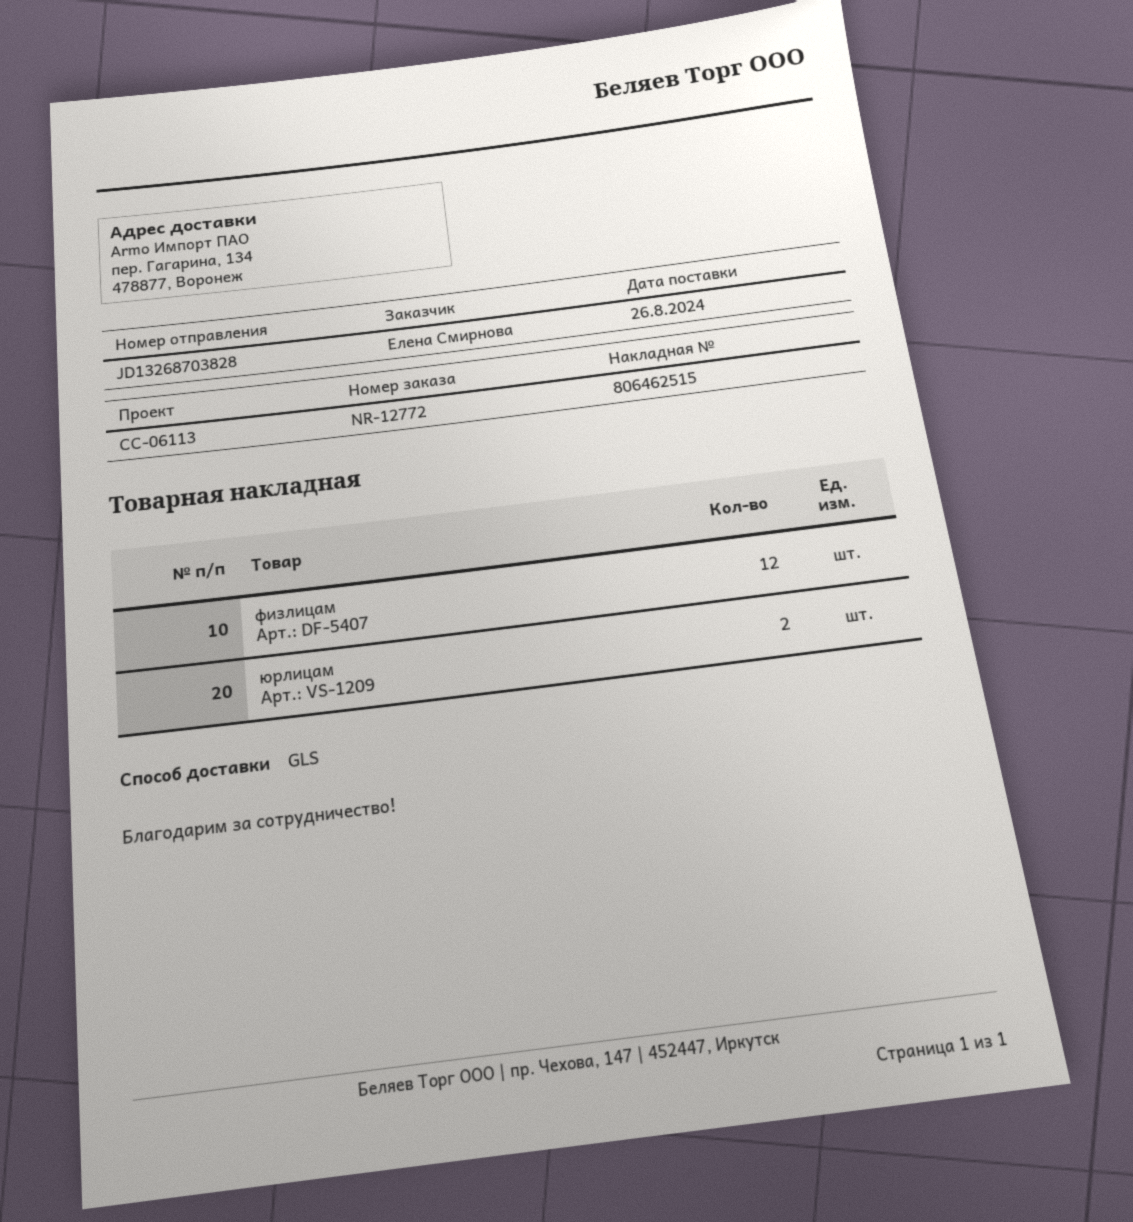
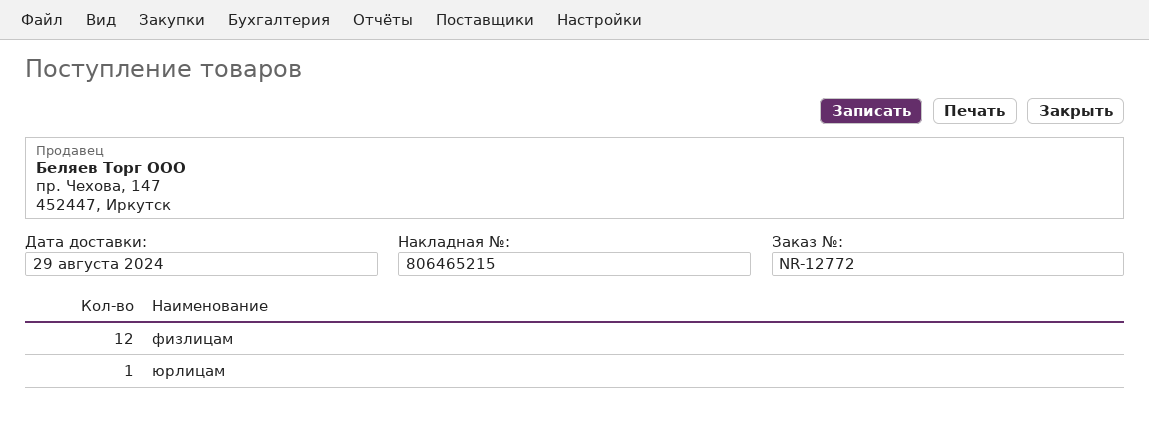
delivery note number: 806462515 -> 806465215
delivery date: 2024-08-26 -> 2024-08-29
юрлицам: 2 -> 1

